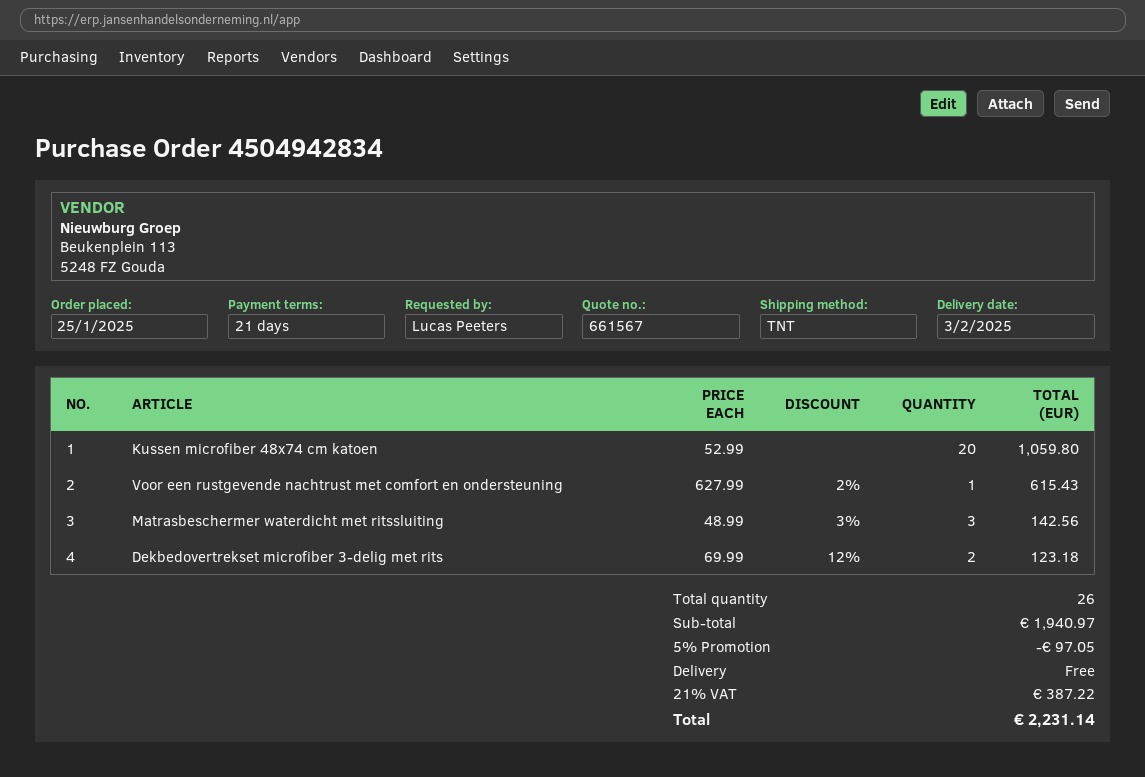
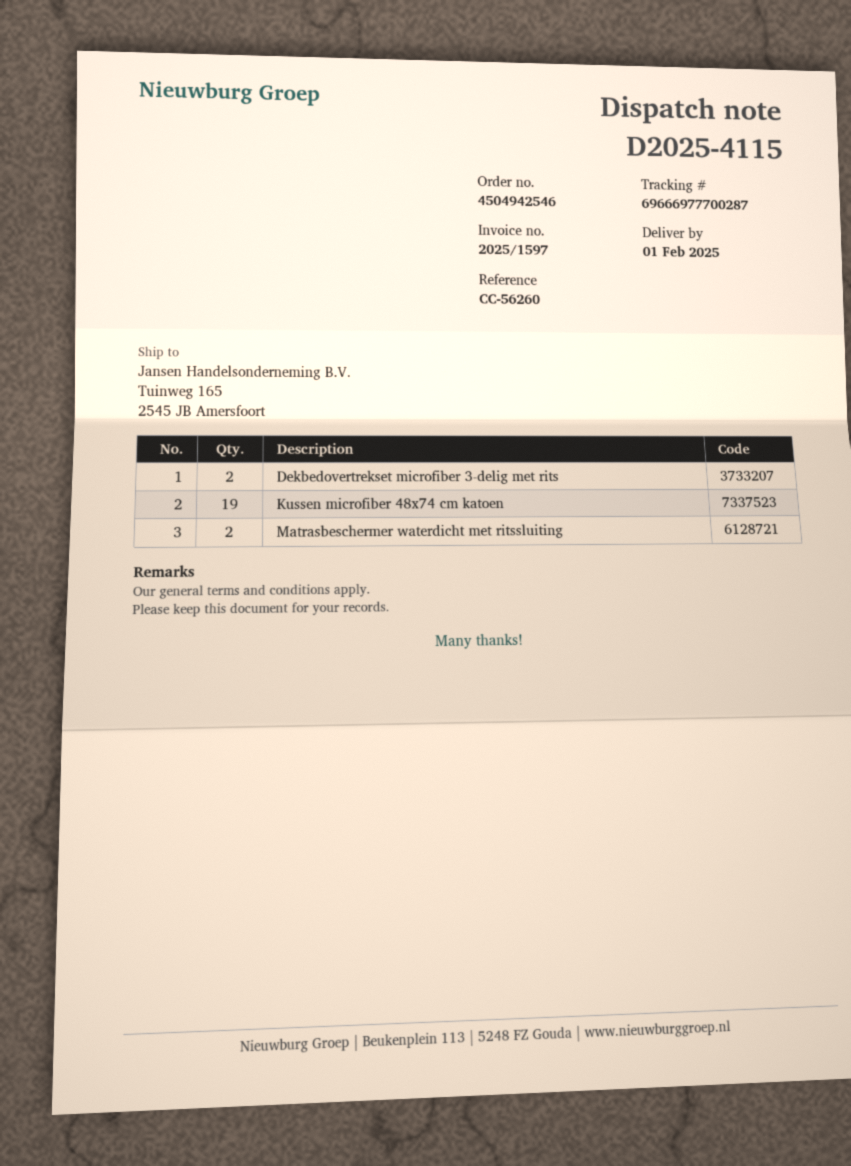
order number: 4504942834 -> 4504942546
delivery date: 2025-02-03 -> 2025-02-01
Kussen microfiber 48x74 cm katoen: 20 -> 19
Voor een rustgevende nachtrust met comfort en ondersteuning: 1 -> none
Matrasbeschermer waterdicht met ritssluiting: 3 -> 2

